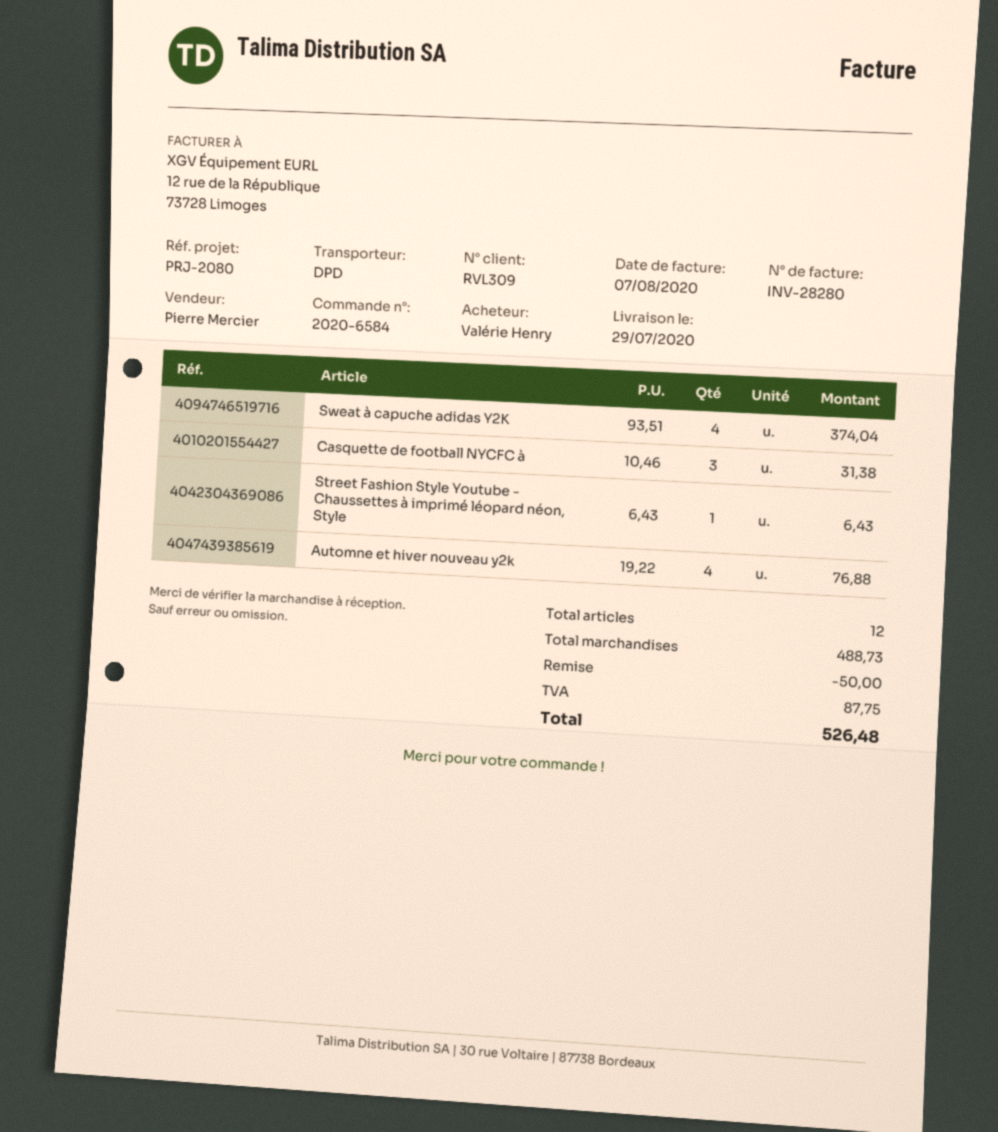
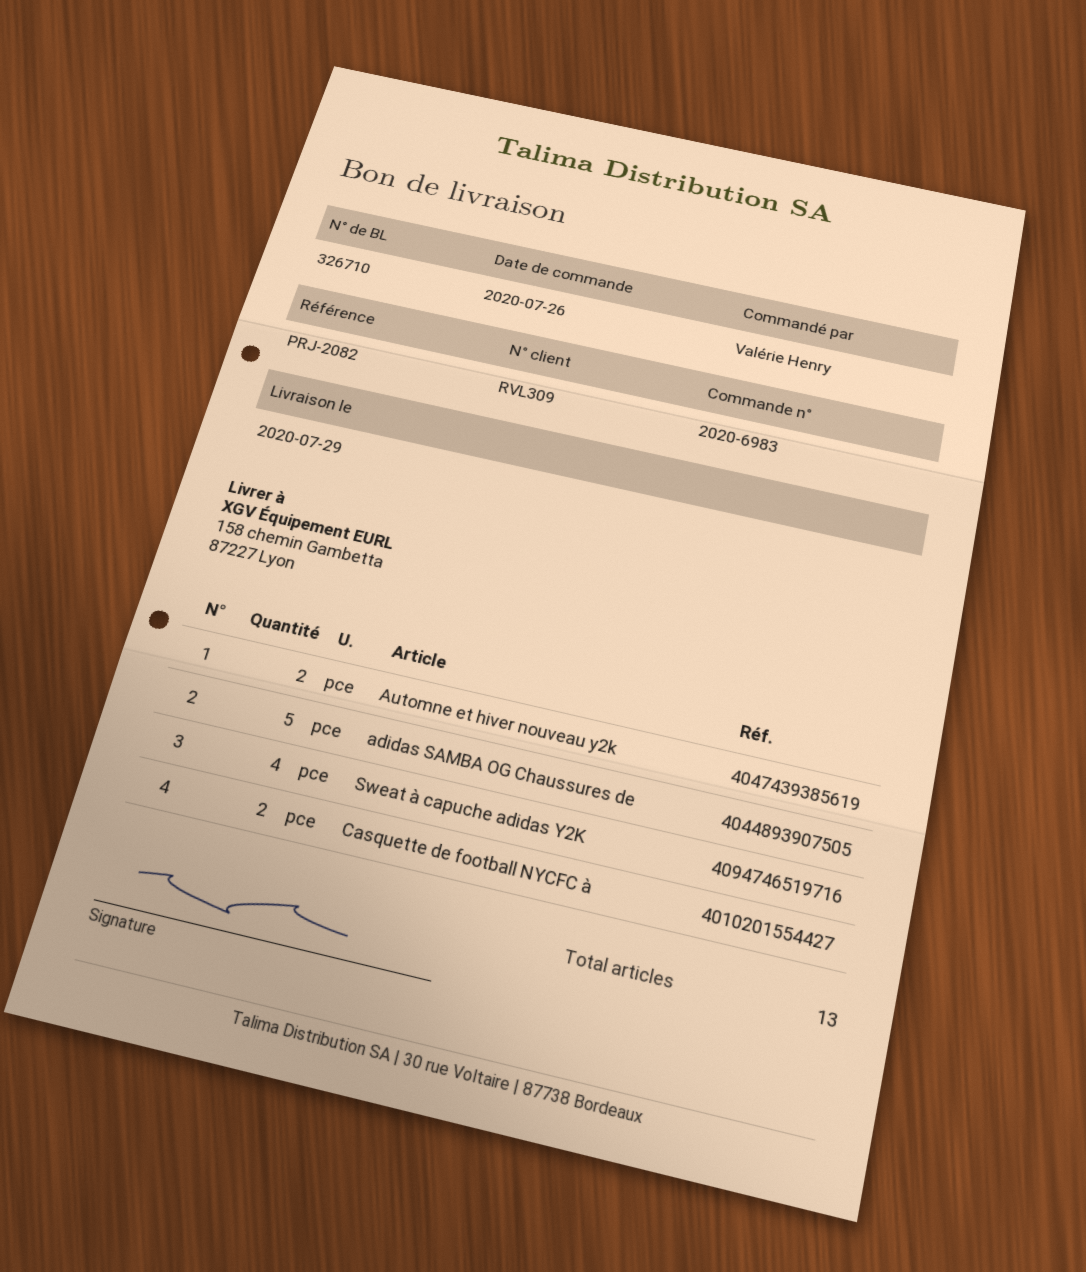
order number: 2020-6584 -> 2020-6983
reference: PRJ-2080 -> PRJ-2082
Casquette de football NYCFC à: 3 -> 2
Street Fashion Style Youtube - Chaussettes à imprimé léopard néon, Style: 1 -> none
Automne et hiver nouveau y2k: 4 -> 2
adidas SAMBA OG Chaussures de: none -> 5
total quantity: 12 -> 13

